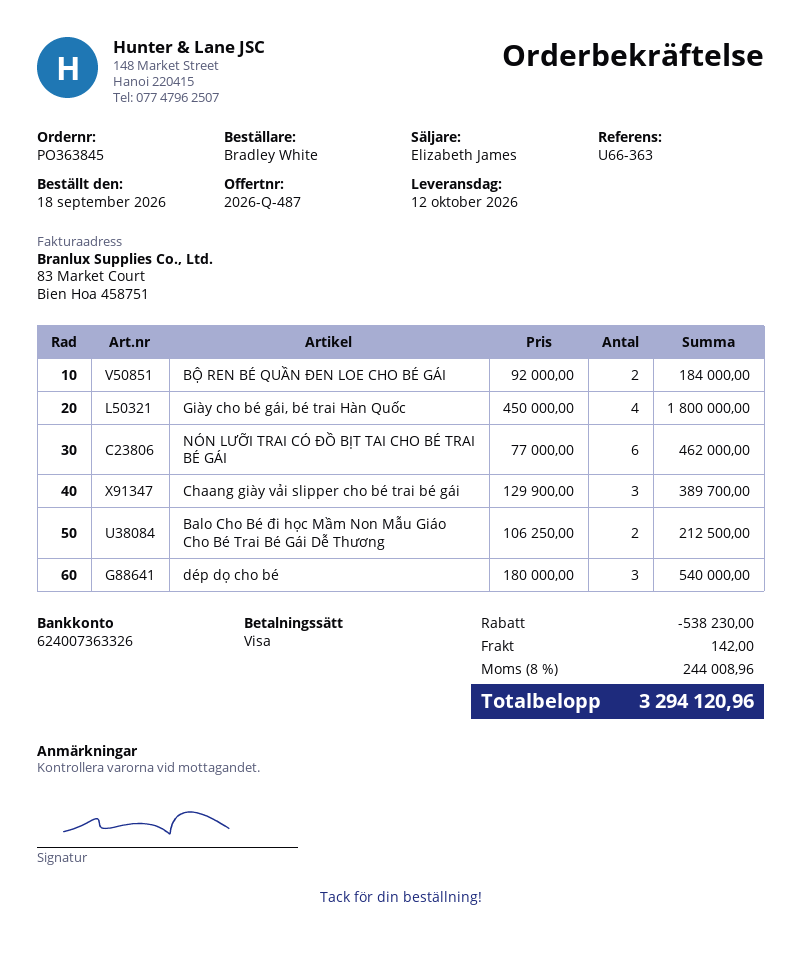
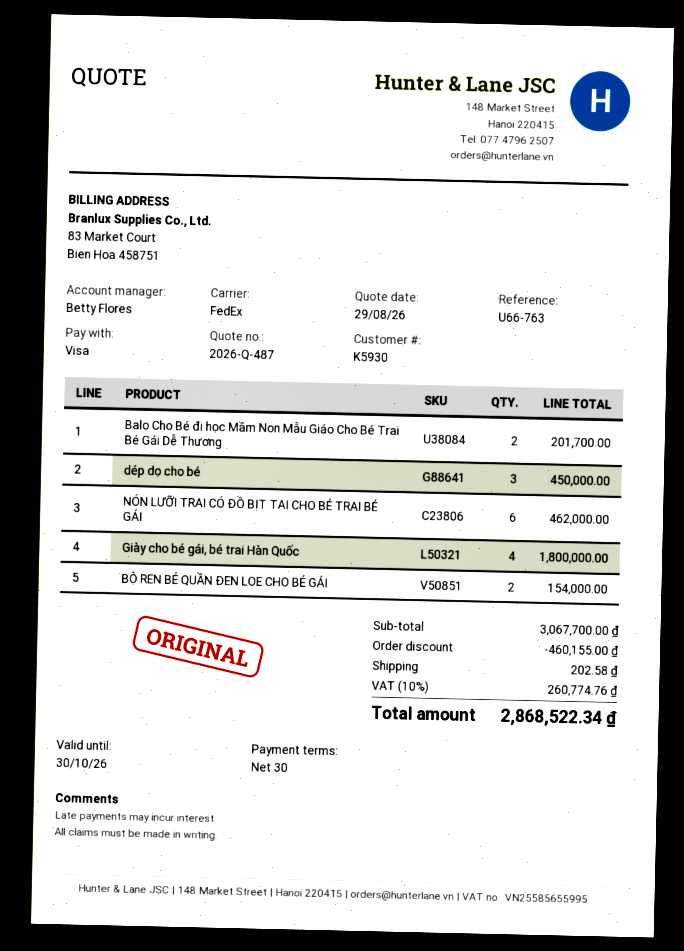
reference: U66-363 -> U66-763
sales rep: Elizabeth James -> Betty Flores
BỘ REN BÉ QUẦN ĐEN LOE CHO BÉ GÁI: 2 for 184000.00 -> 2 for 154000.00
Chaang giày vải slipper cho bé trai bé gái: 3 for 389700.00 -> none
Balo Cho Bé đi học Mầm Non Mẫu Giáo Cho Bé Trai Bé Gái Dễ Thương: 2 for 212500.00 -> 2 for 201700.00
dép dọ cho bé: 3 for 540000.00 -> 3 for 450000.00
discount: 538230.00 -> 460155.00
shipping: 142.00 -> 202.58
tax: 8% = 244008.96 -> 10% = 260774.76
total: 3294120.96 -> 2868522.34

